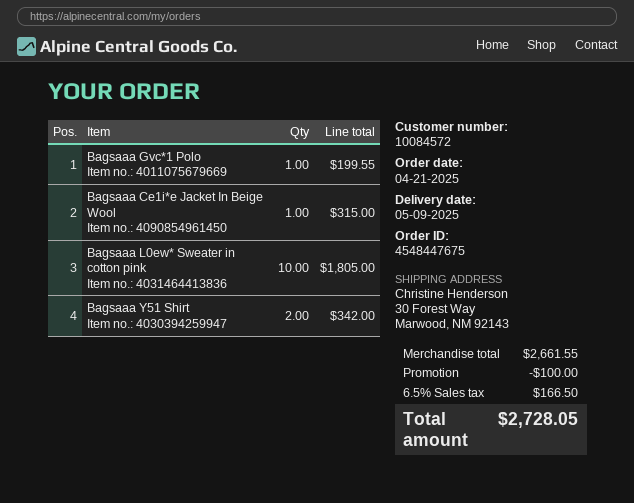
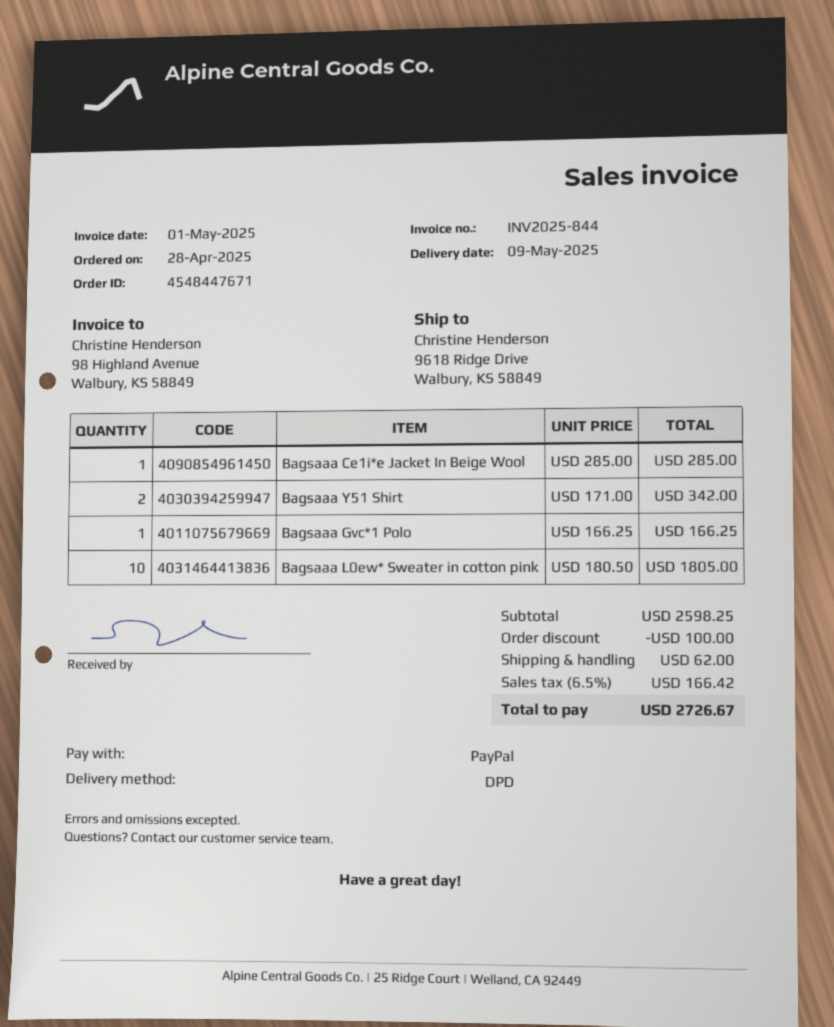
order number: 4548447675 -> 4548447671
order date: 2025-04-21 -> 2025-04-28
ship to: 30 Forest Way, Marwood, NM 92143 -> 9618 Ridge Drive, Walbury, KS 58849
Bagsaaa Gvc*1 Polo: 1 for 199.55 -> 1 for 166.25
Bagsaaa Ce1i*e Jacket In Beige Wool: 1 for 315.00 -> 1 for 285.00
subtotal: 2661.55 -> 2598.25
shipping: none -> 62.00
tax: 6.5% = 166.50 -> 6.5% = 166.42
total: 2728.05 -> 2726.67

